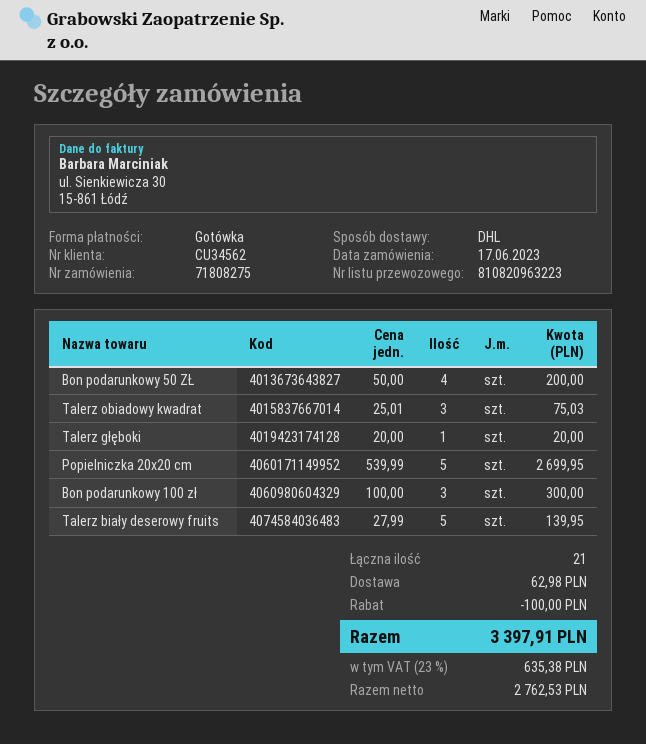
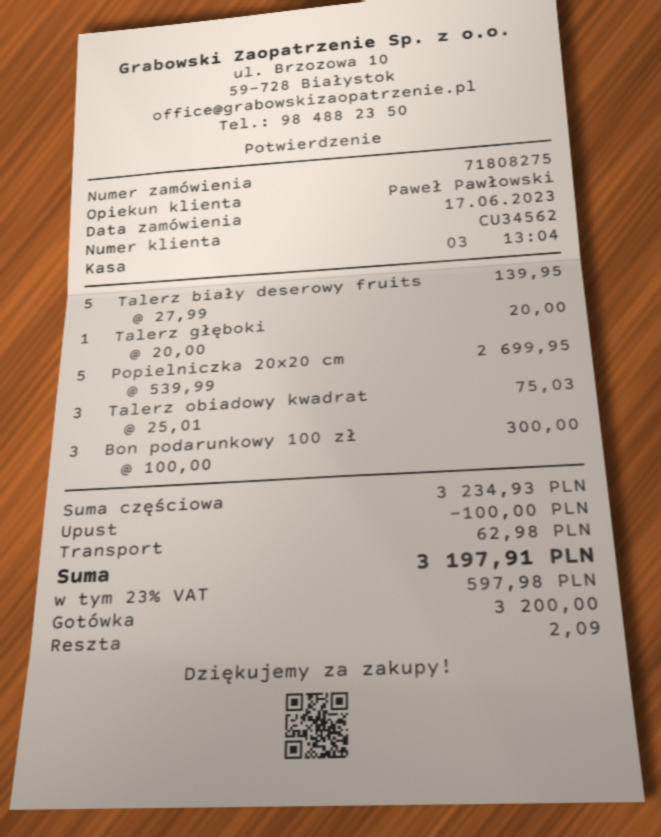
Bon podarunkowy 50 ZŁ: 4 x 50.00 = 200.00 -> none
tax: 23% = 635.38 -> 23% = 597.98
total: 3397.91 -> 3197.91

